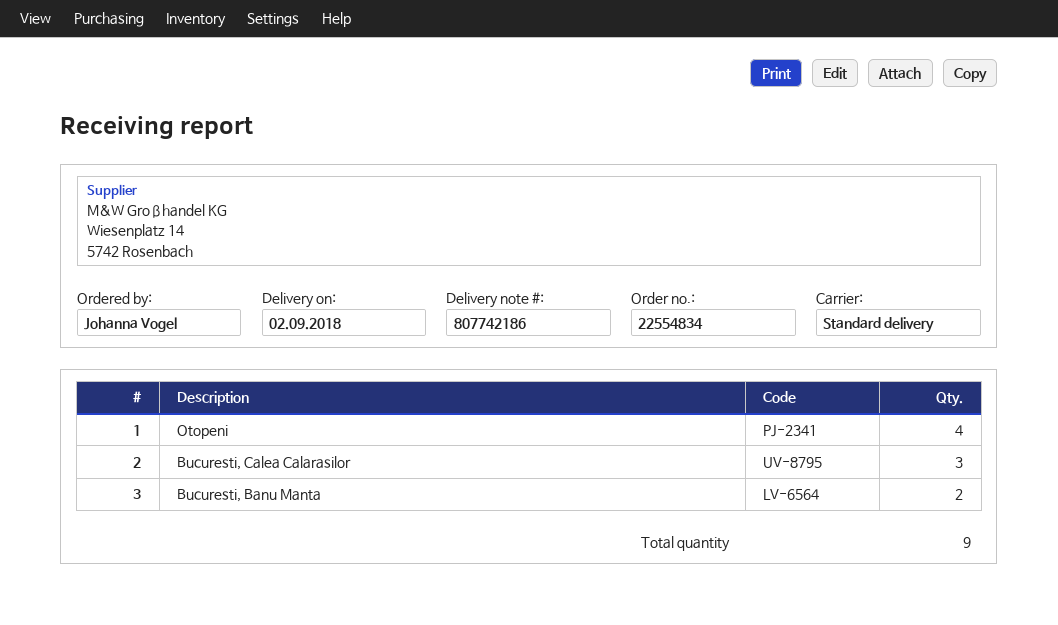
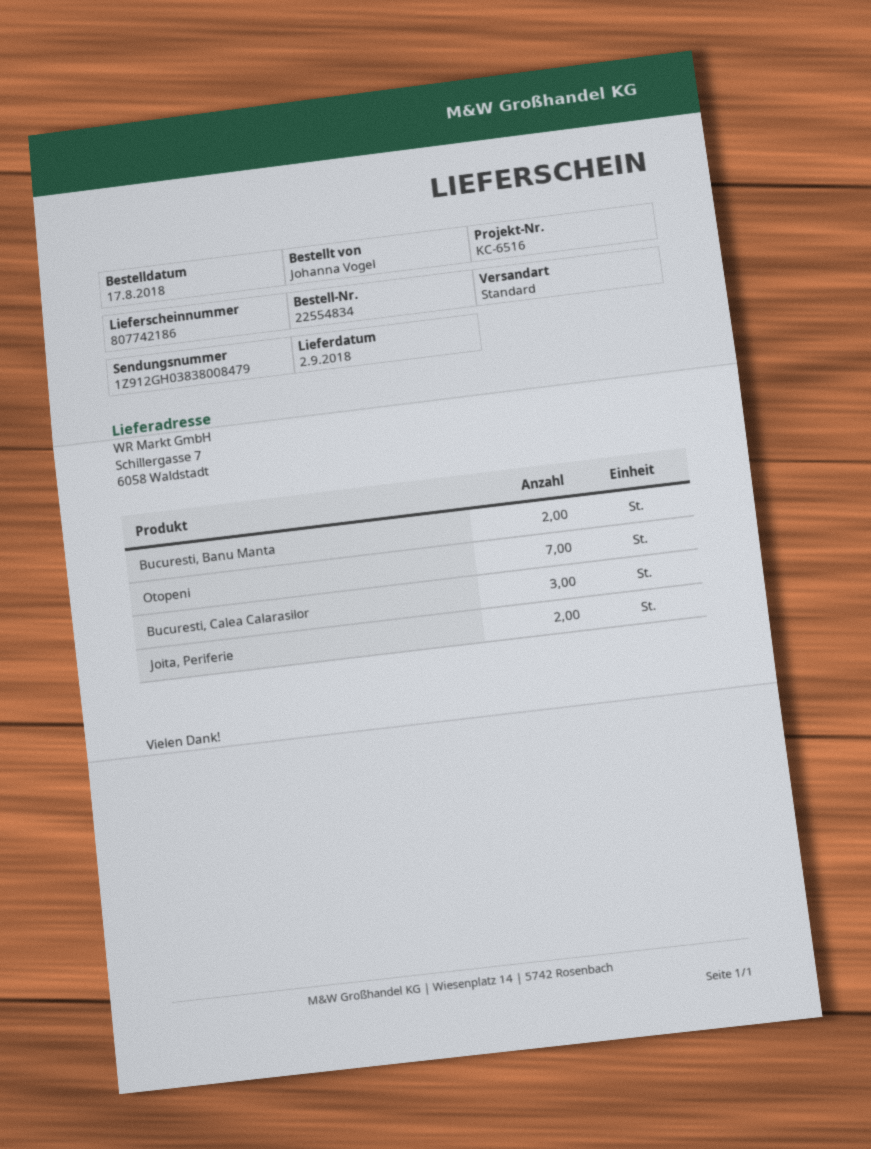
Otopeni: 4 -> 7
Joita, Periferie: none -> 2

